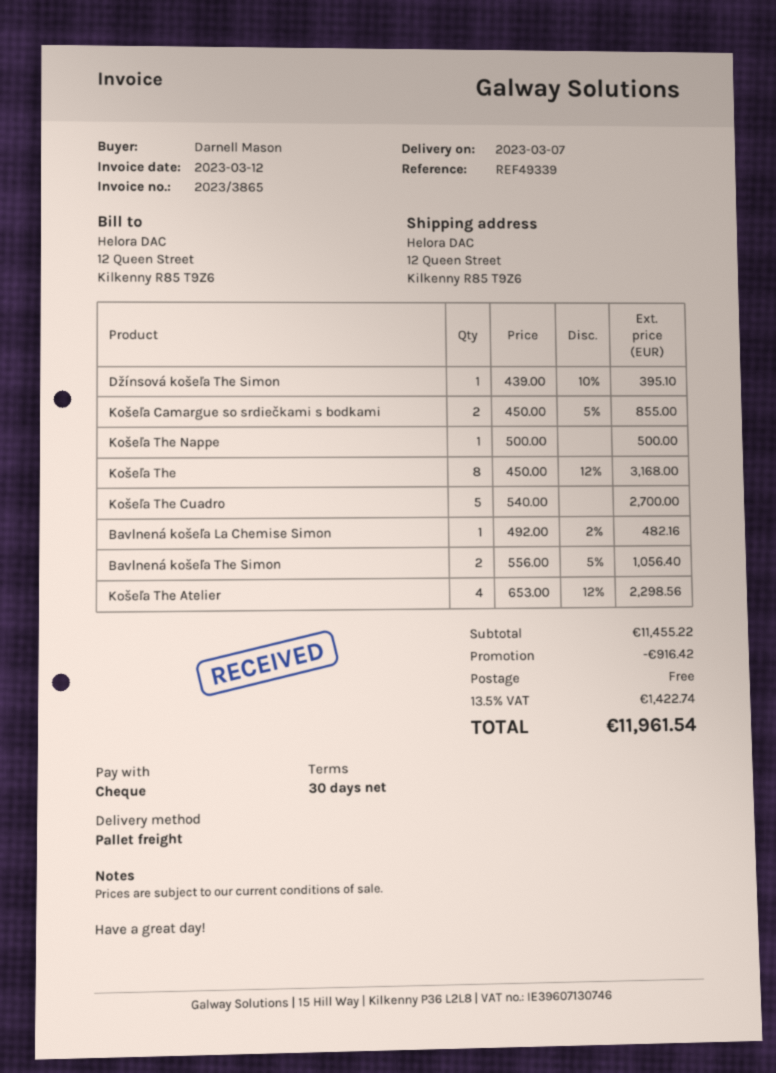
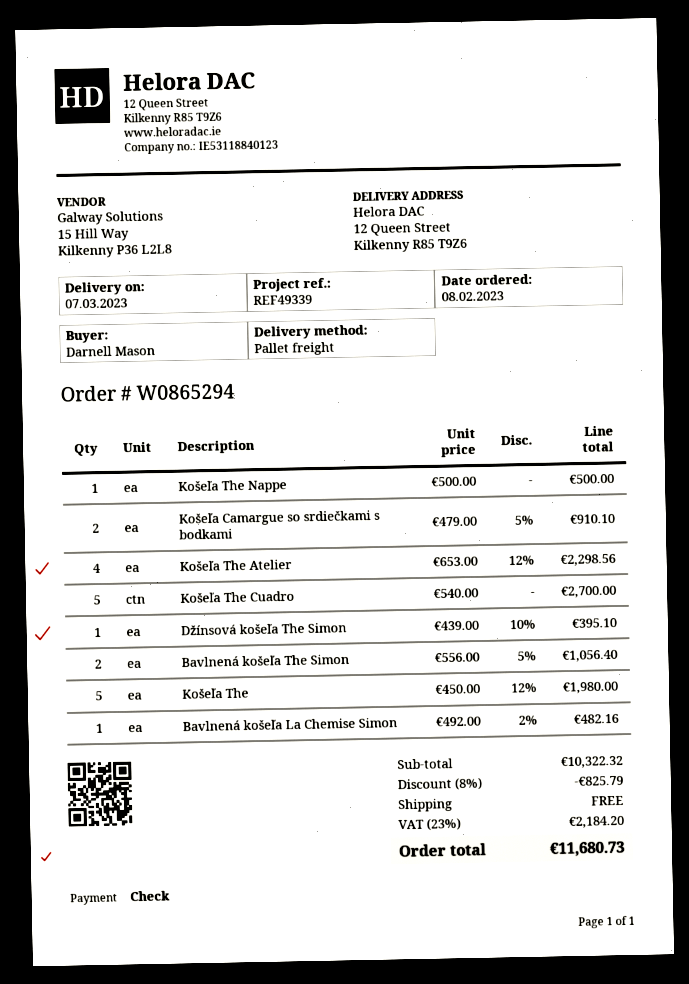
Košeľa Camargue so srdiečkami s bodkami: 2 x 450.00 - 5% = 855.00 -> 2 x 479.00 - 5% = 910.10
Košeľa The: 8 x 450.00 - 12% = 3168.00 -> 5 x 450.00 - 12% = 1980.00
subtotal: 11455.22 -> 10322.32
discount: 916.42 -> 825.79
tax: 13.5% = 1422.74 -> 23% = 2184.20
total: 11961.54 -> 11680.73

